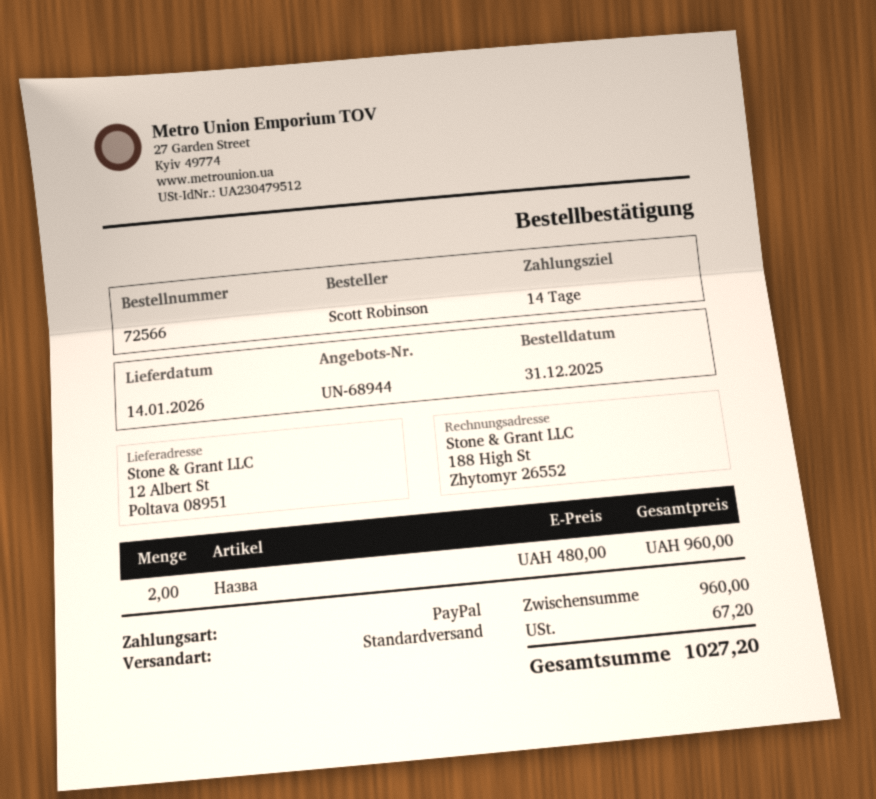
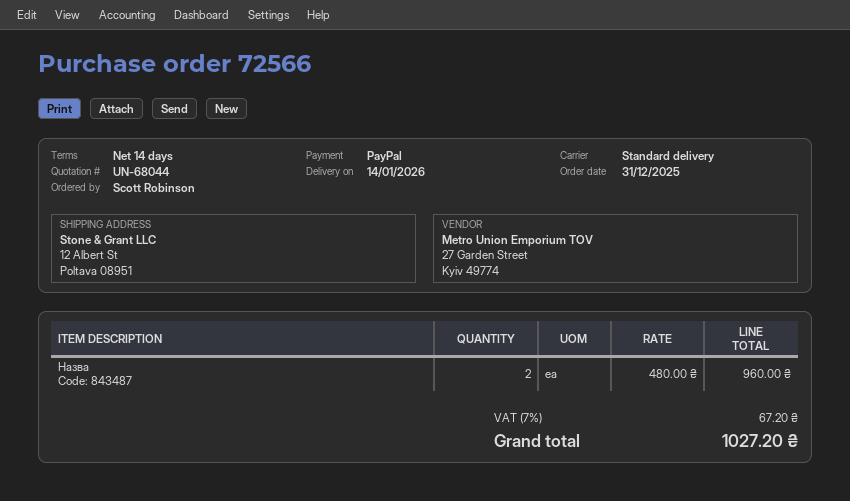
quote number: UN-68944 -> UN-68044

